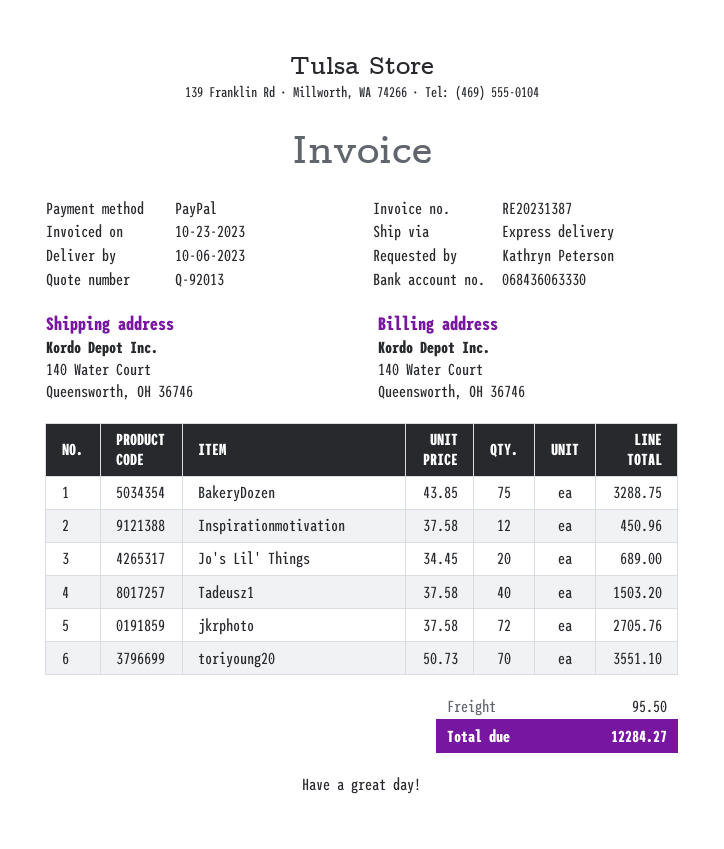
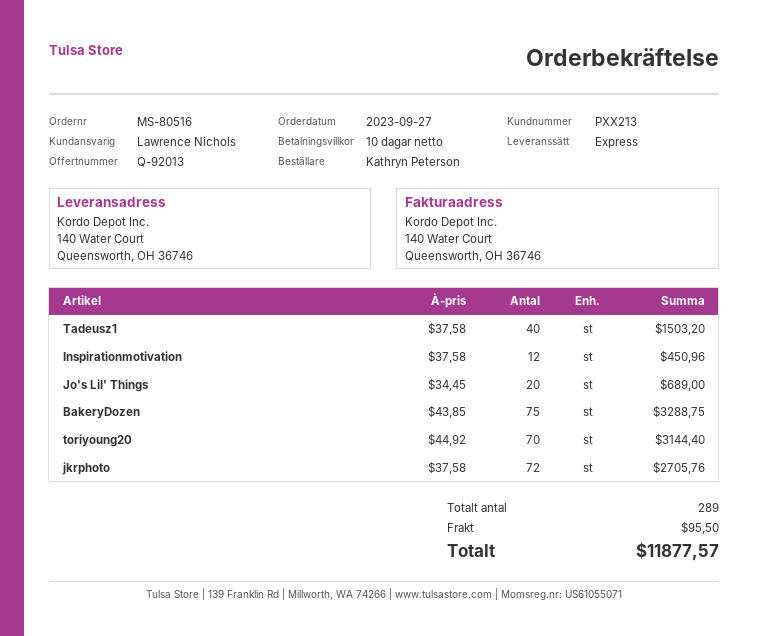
toriyoung20: 70 x 50.73 = 3551.10 -> 70 x 44.92 = 3144.40
total: 12284.27 -> 11877.57

